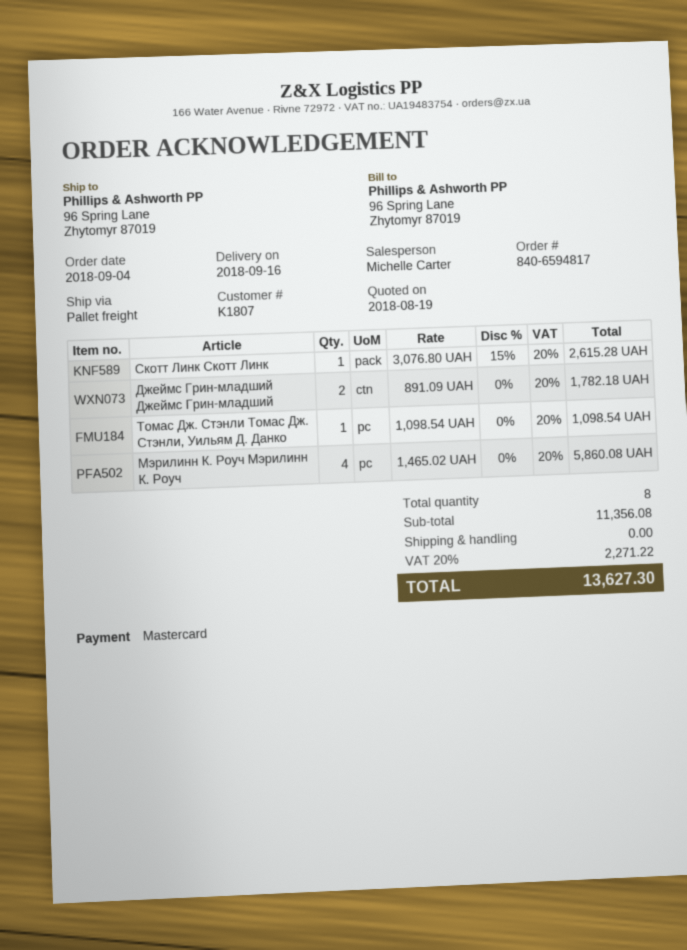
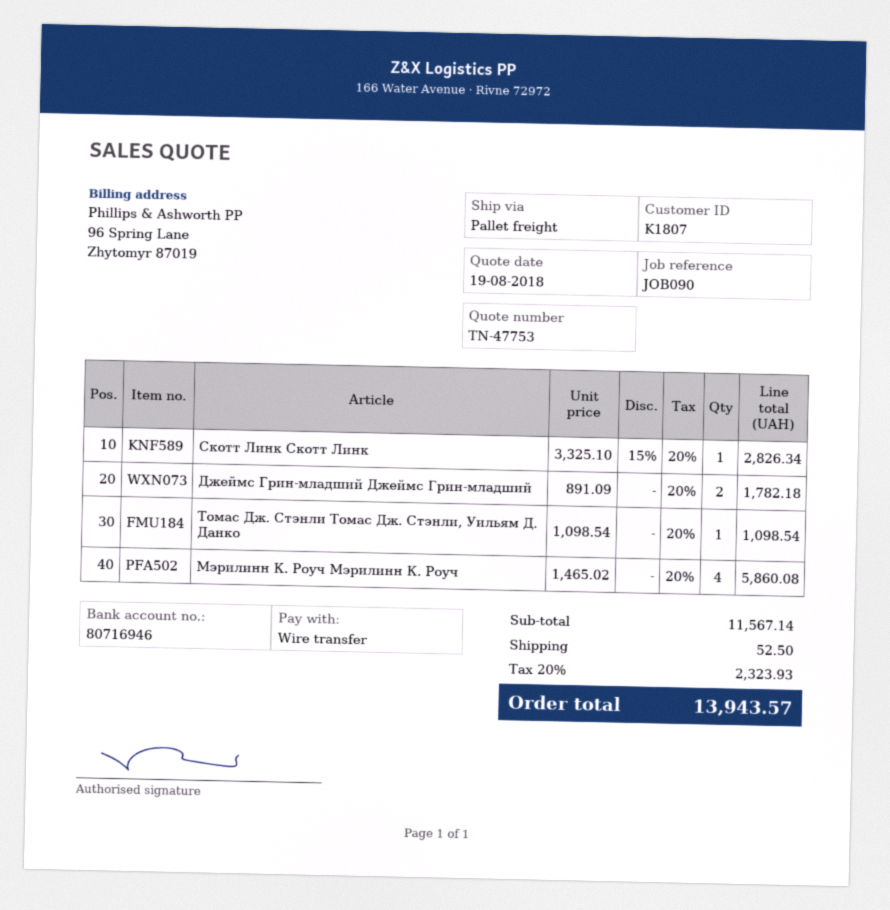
payment method: Mastercard -> bank transfer
Скотт Линк Скотт Линк: 1 x 3076.80 - 15% = 2615.28 -> 1 x 3325.10 - 15% = 2826.34
subtotal: 11356.08 -> 11567.14
shipping: 0.00 -> 52.50
tax: 20% = 2271.22 -> 20% = 2323.93
total: 13627.30 -> 13943.57

